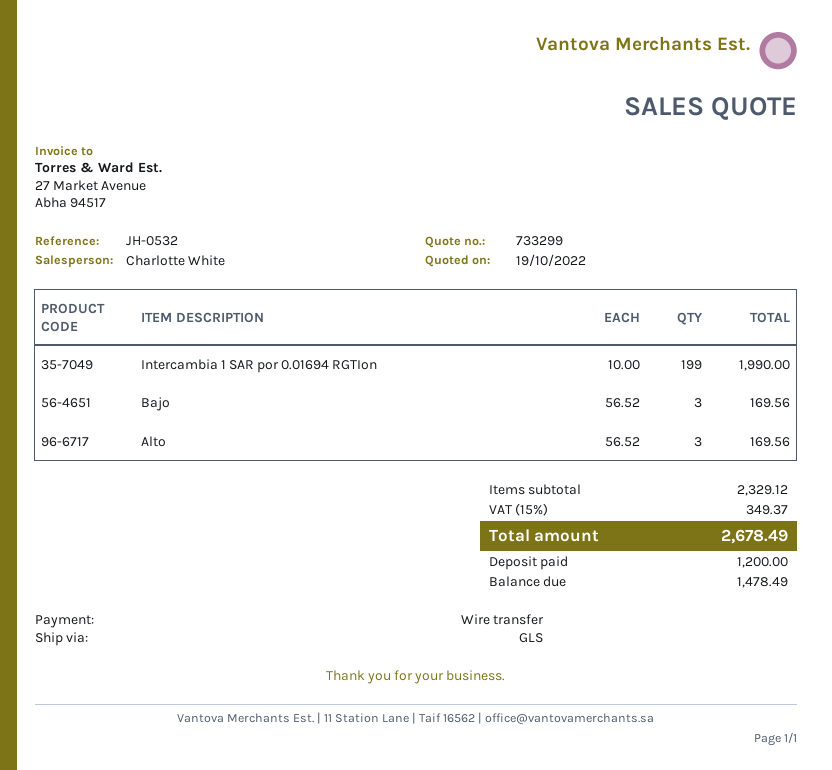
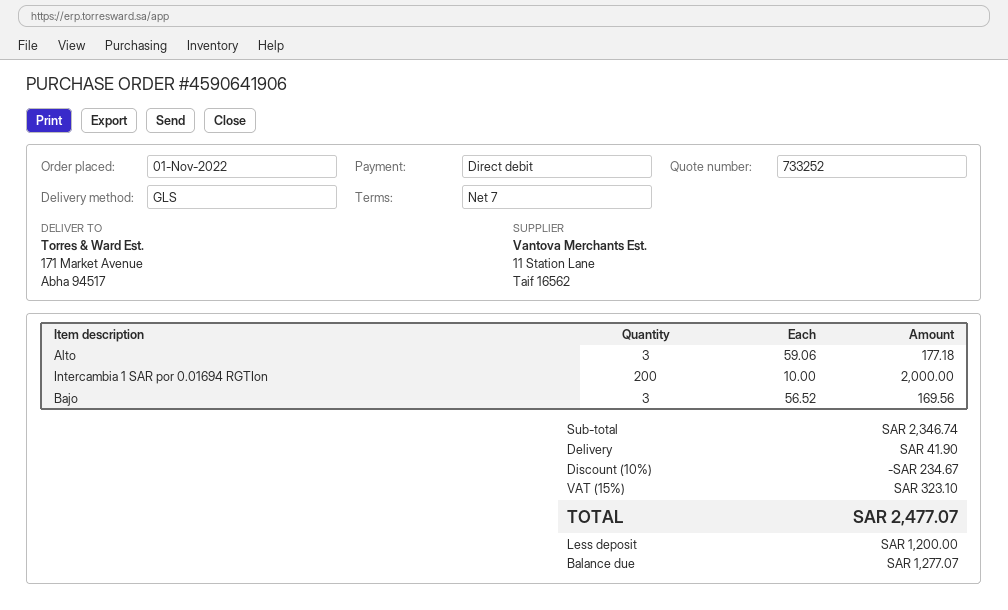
quote number: 733299 -> 733252
payment method: bank transfer -> direct debit
Intercambia 1 SAR por 0.01694 RGTIon: 199 x 10.00 = 1990.00 -> 200 x 10.00 = 2000.00
Alto: 3 x 56.52 = 169.56 -> 3 x 59.06 = 177.18
subtotal: 2329.12 -> 2346.74
discount: none -> 10% = 234.67
shipping: none -> 41.90
tax: 15% = 349.37 -> 15% = 323.10
total: 2678.49 -> 2477.07
balance: 1478.49 -> 1277.07

